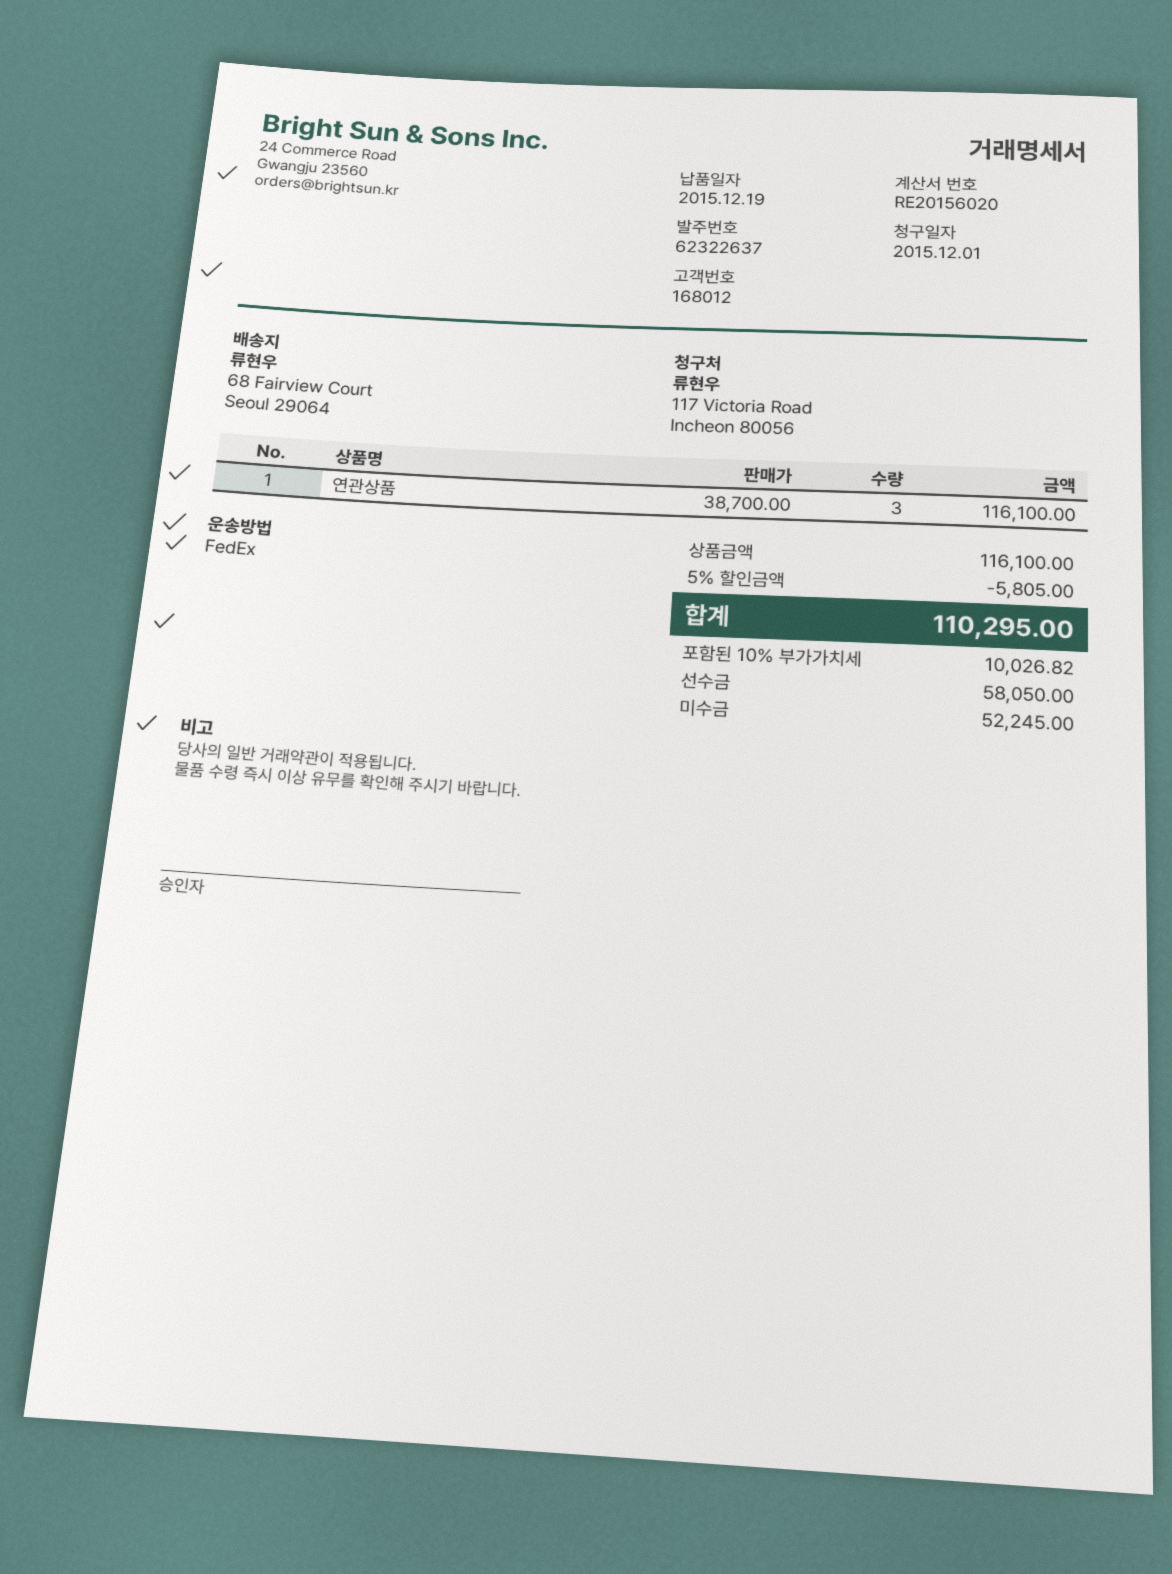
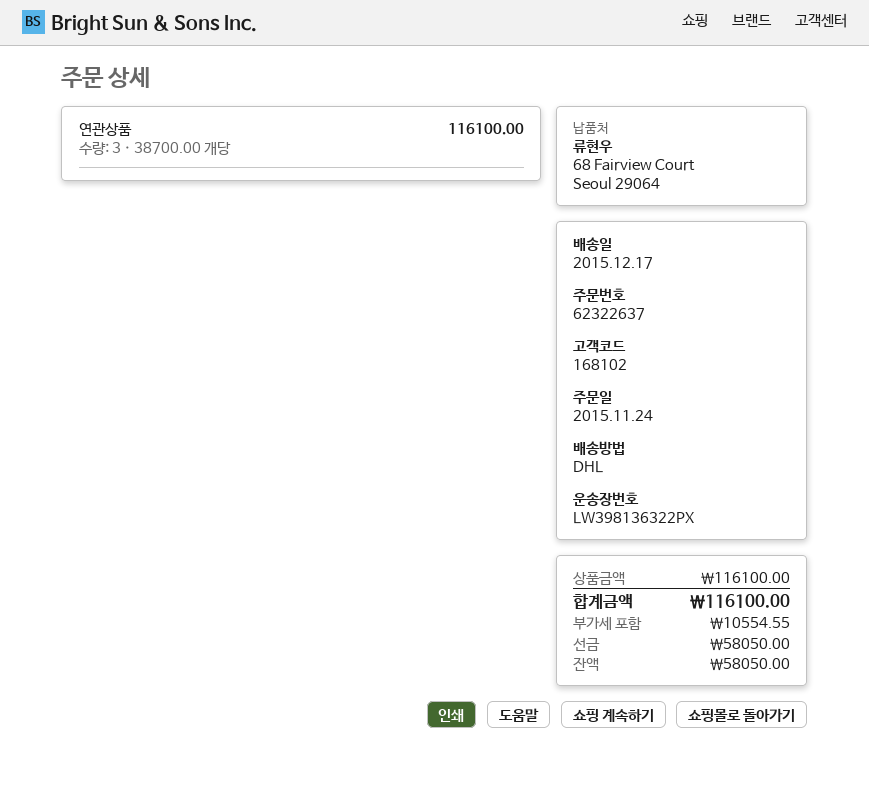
delivery date: 2015-12-19 -> 2015-12-17
customer number: 168012 -> 168102
shipping method: FedEx -> DHL
discount: 5% = 5805.00 -> none
tax: 10026.82 -> 10554.55
total: 110295.00 -> 116100.00
balance: 52245.00 -> 58050.00

